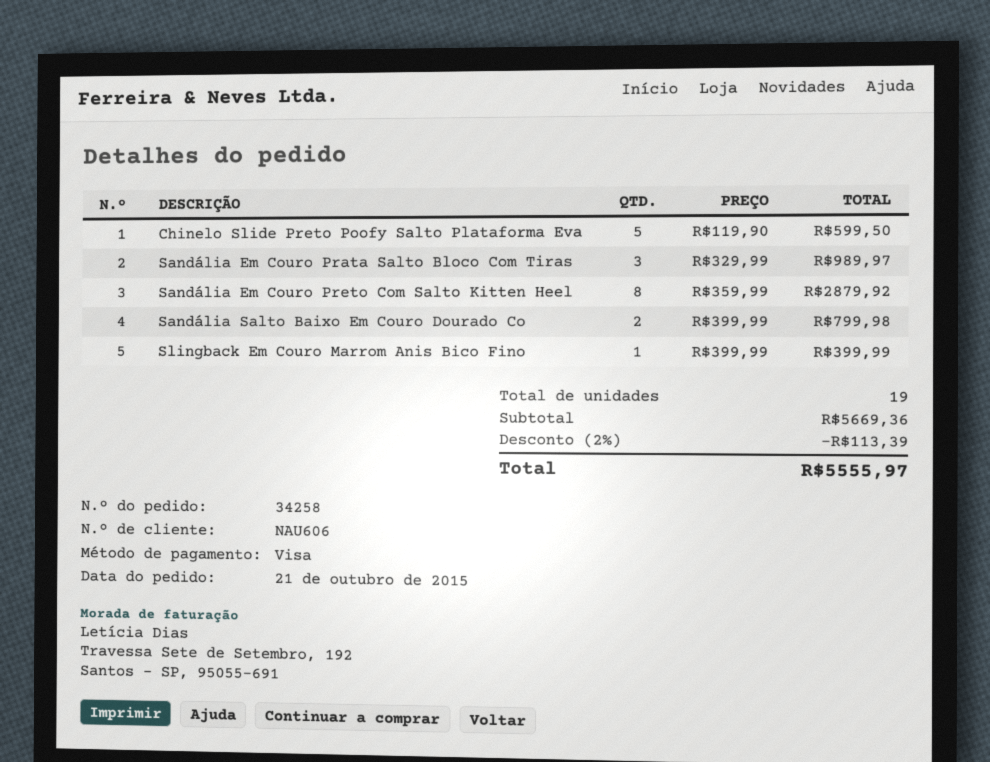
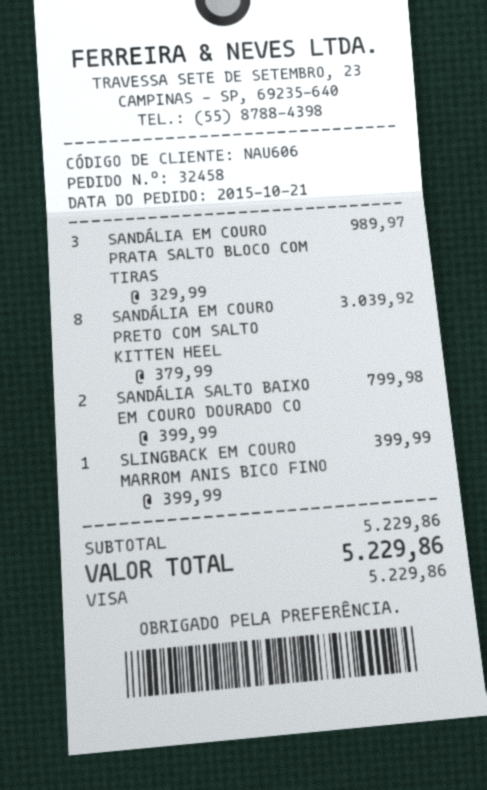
order number: 34258 -> 32458
Chinelo Slide Preto Poofy Salto Plataforma Eva: 5 x 119.90 = 599.50 -> none
Sandália Em Couro Preto Com Salto Kitten Heel: 8 x 359.99 = 2879.92 -> 8 x 379.99 = 3039.92
subtotal: 5669.36 -> 5229.86
discount: 2% = 113.39 -> none
total: 5555.97 -> 5229.86

